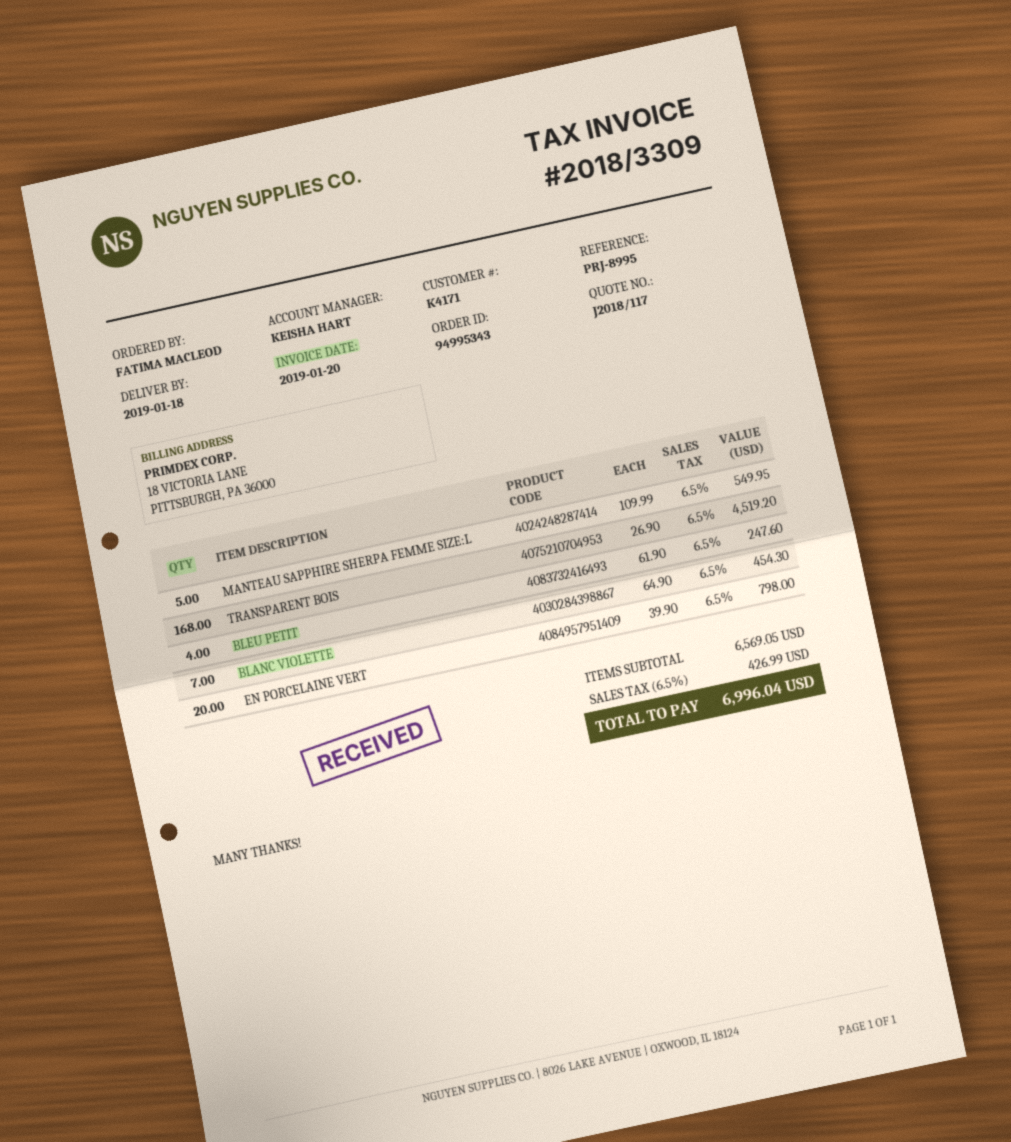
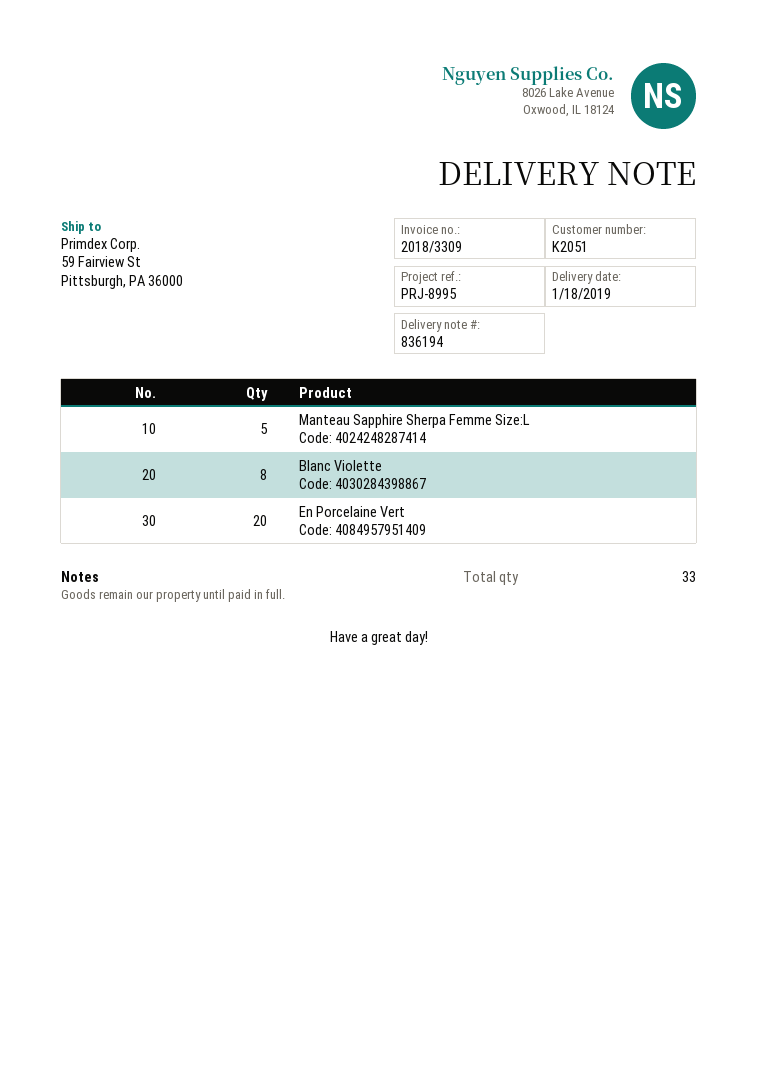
customer number: K4171 -> K2051
TRANSPARENT BOIS: 168 -> none
BLEU PETIT: 4 -> none
BLANC VIOLETTE: 7 -> 8

